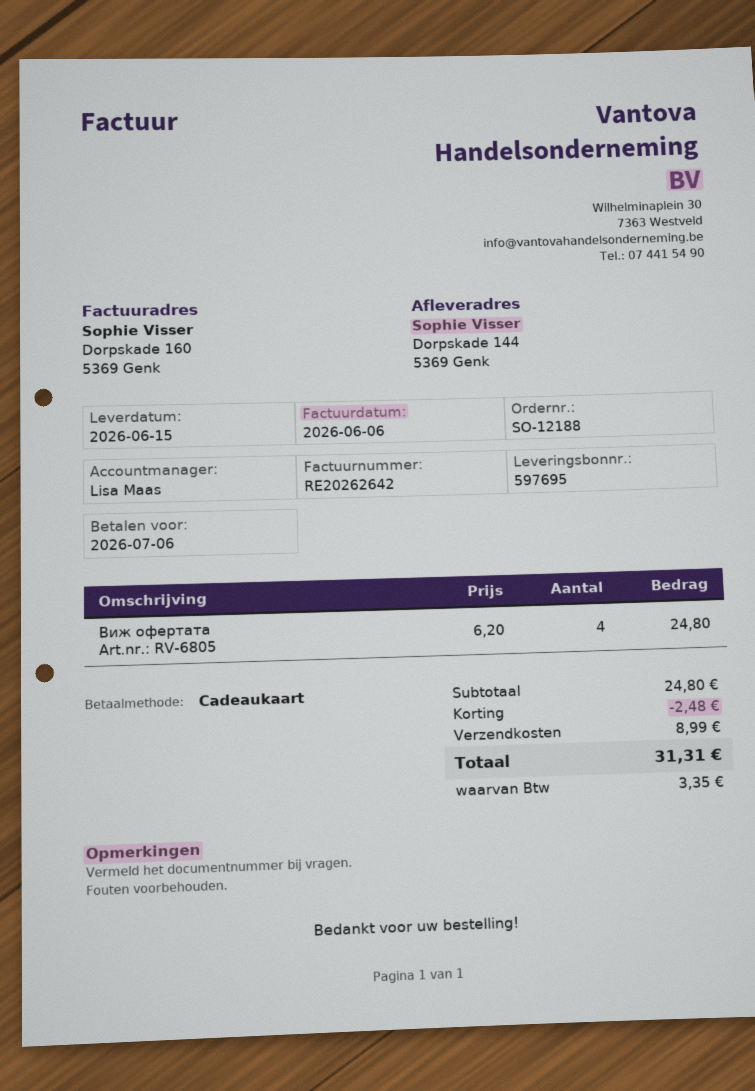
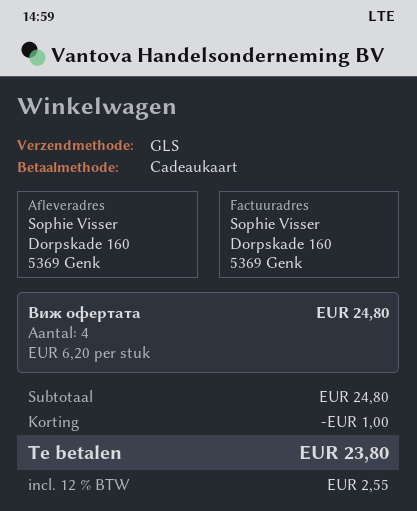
ship to: Dorpskade 144, 5369 Genk -> Dorpskade 160, 5369 Genk
discount: 2.48 -> 1.00
shipping: 8.99 -> none
tax: 3.35 -> 2.55
total: 31.31 -> 23.80

